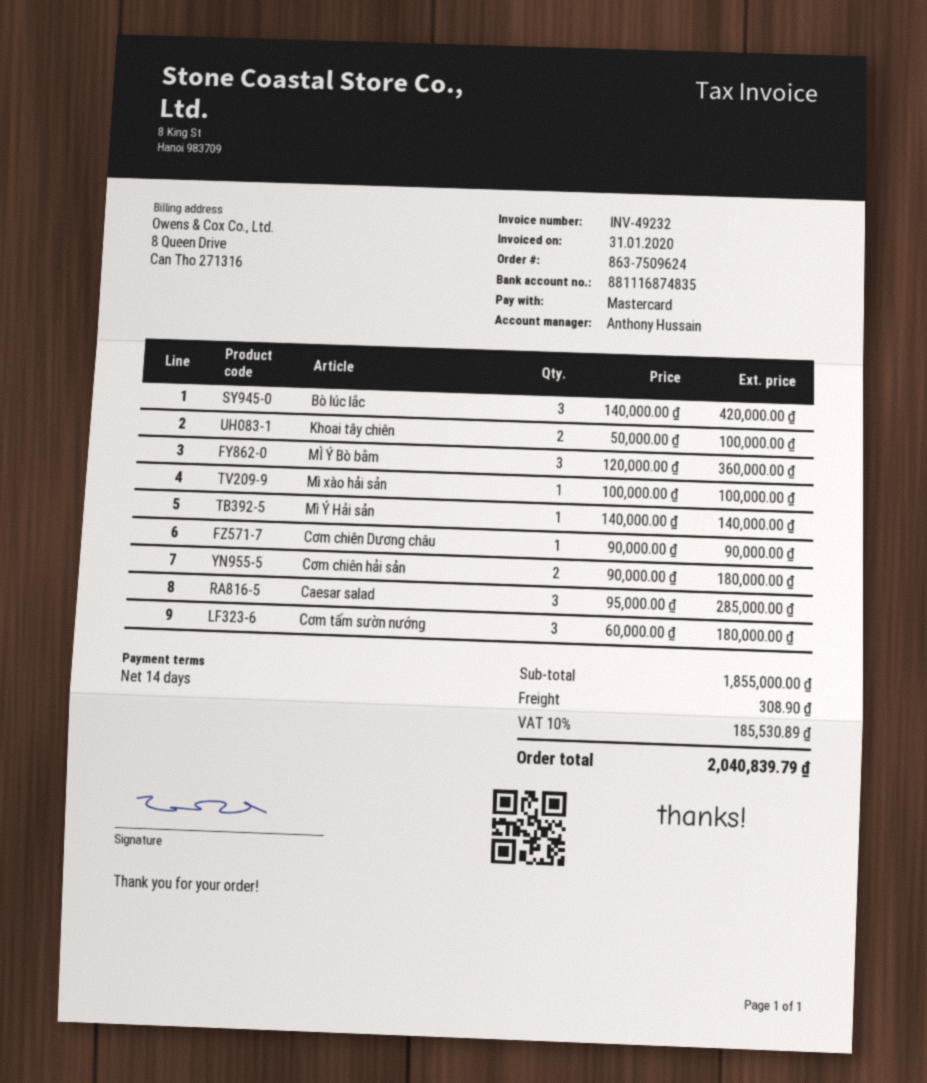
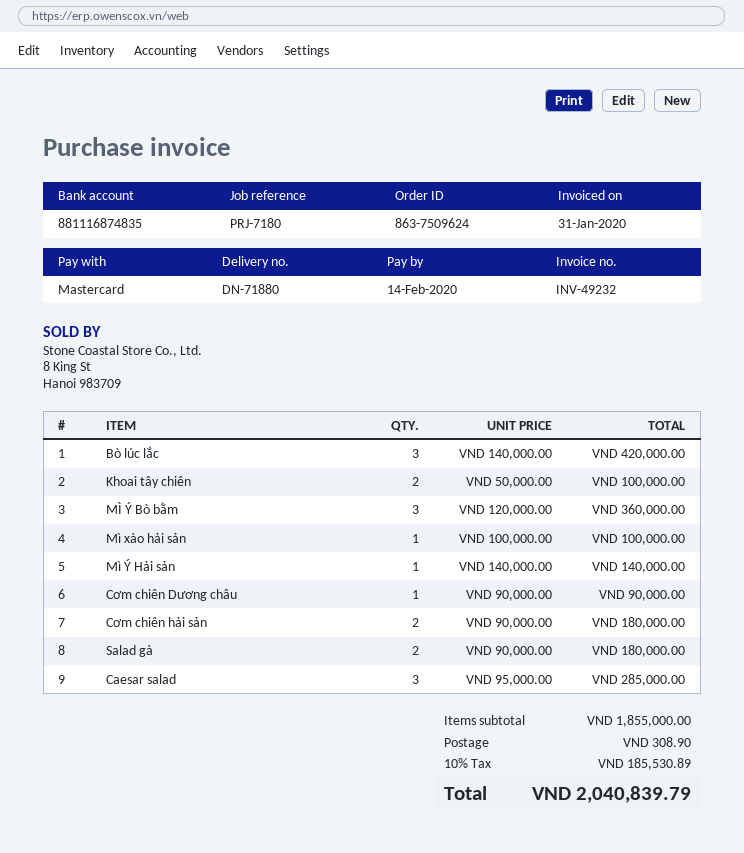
Cơm tấm sườn nướng: 3 x 60000.00 = 180000.00 -> none
Salad gà: none -> 2 x 90000.00 = 180000.00

